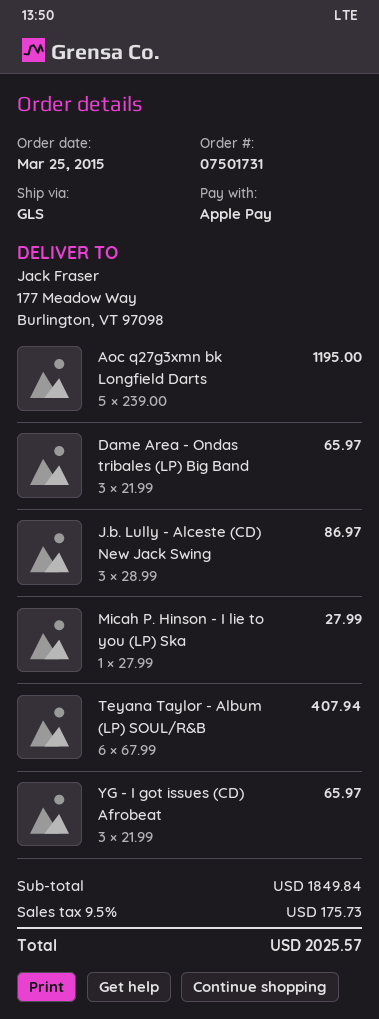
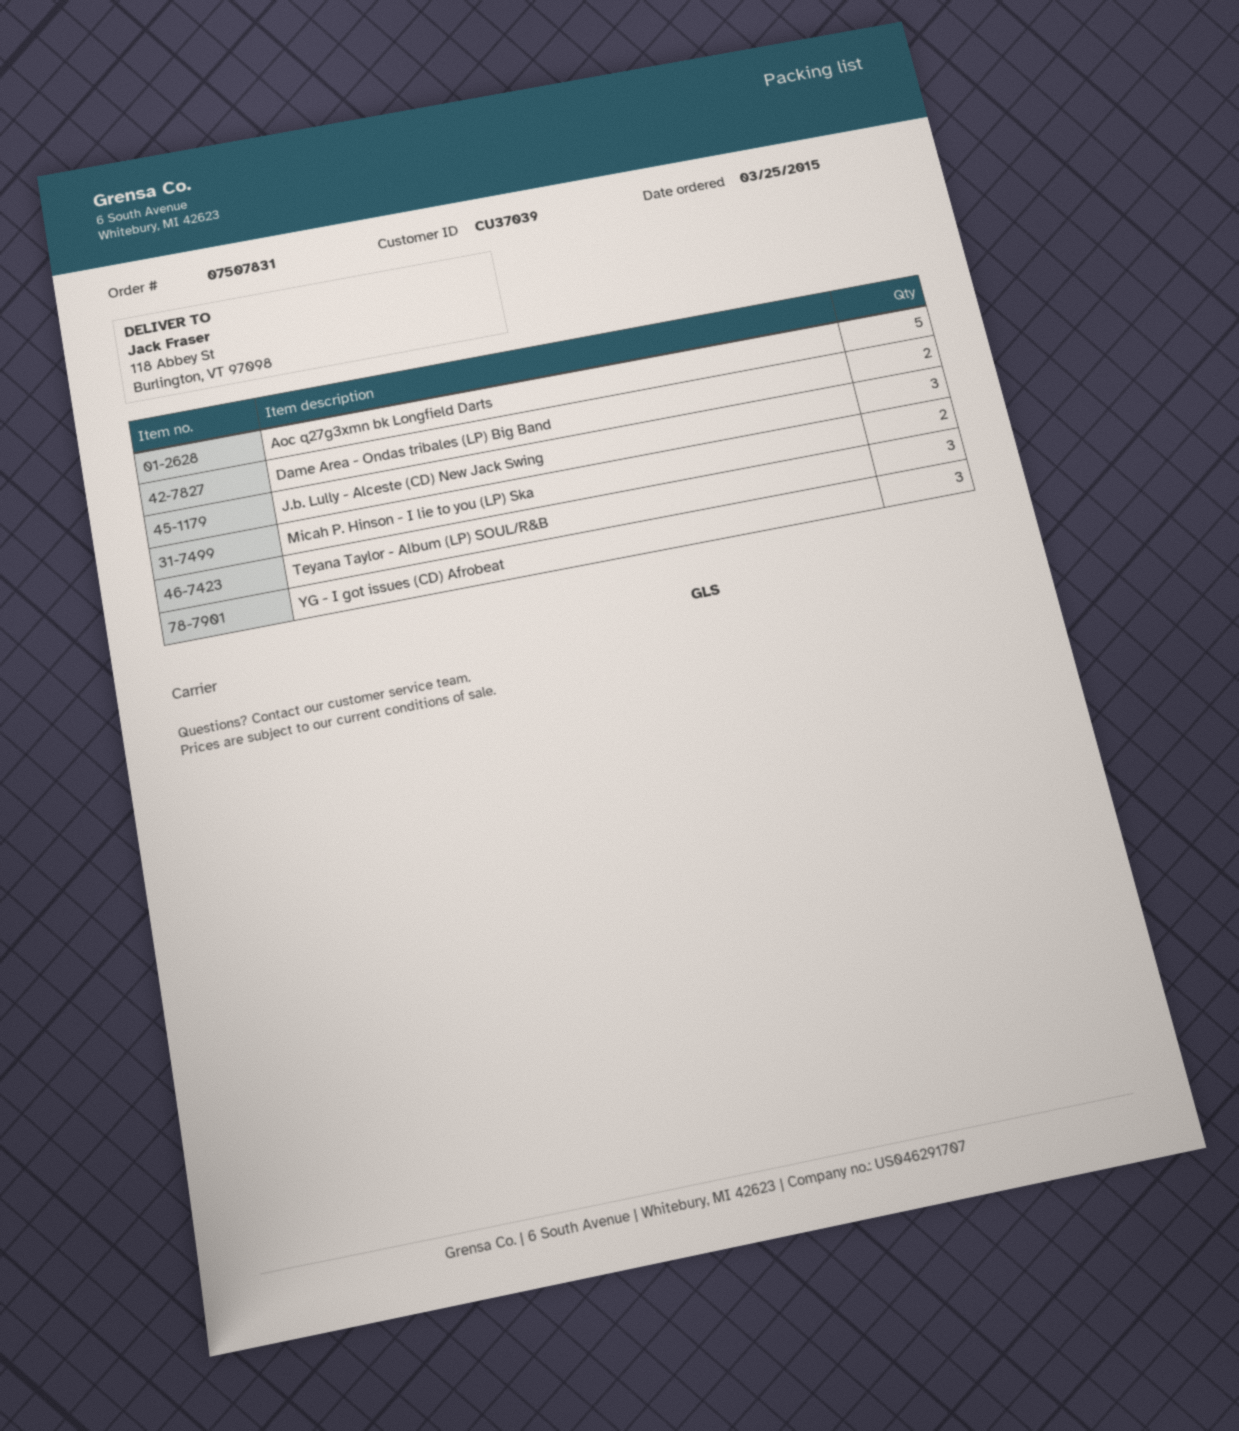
order number: 07501731 -> 07507831
ship to: 177 Meadow Way, Burlington, VT 97098 -> 118 Abbey St, Burlington, VT 97098
Dame Area - Ondas tribales (LP) Big Band: 3 -> 2
Micah P. Hinson - I lie to you (LP) Ska: 1 -> 2
Teyana Taylor - Album (LP) SOUL/R&B: 6 -> 3

